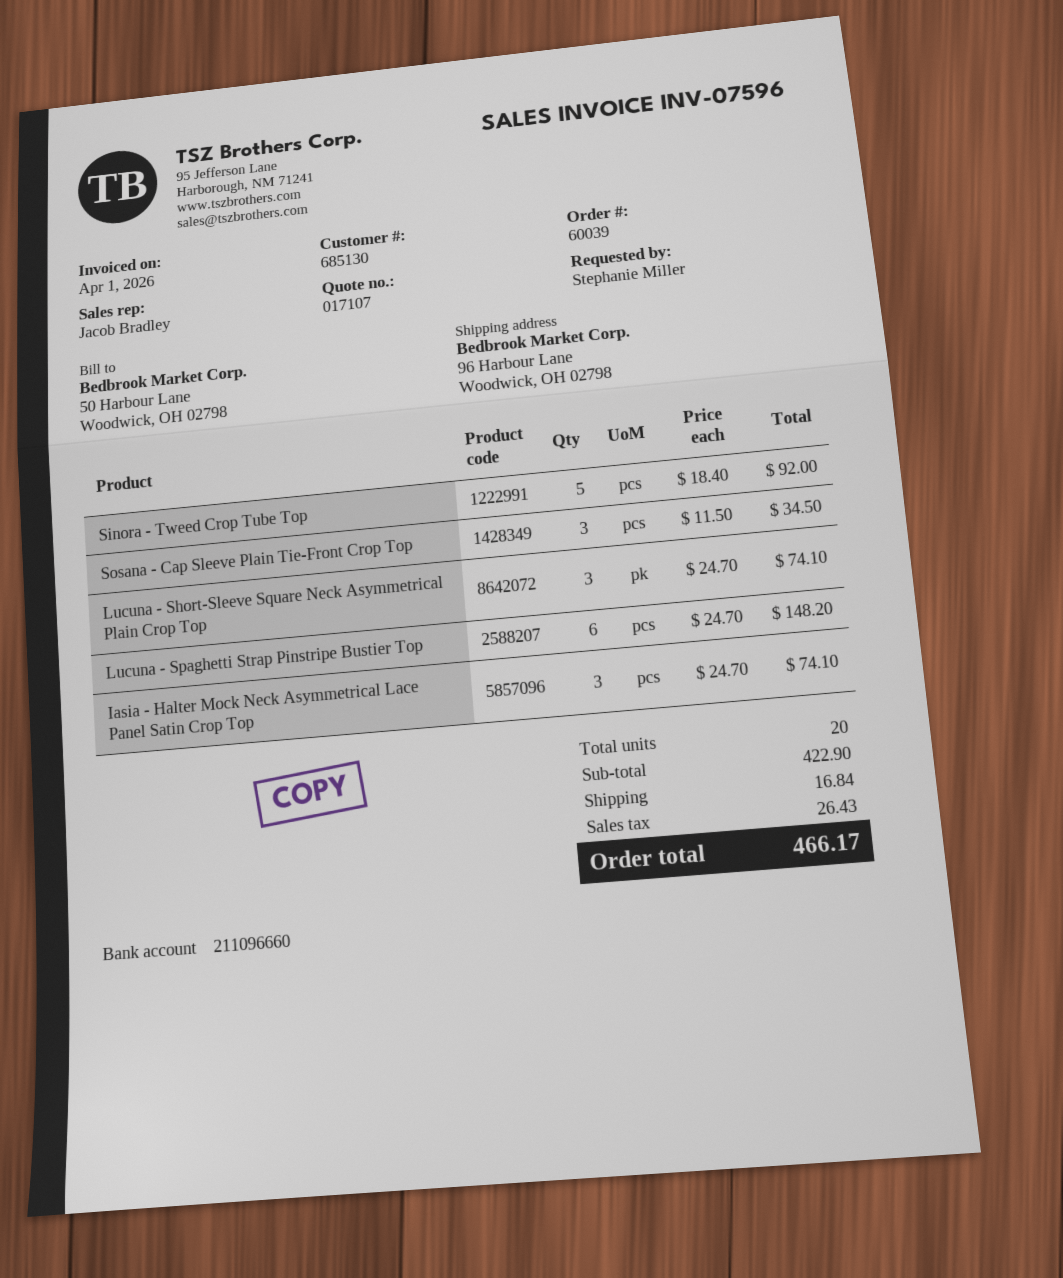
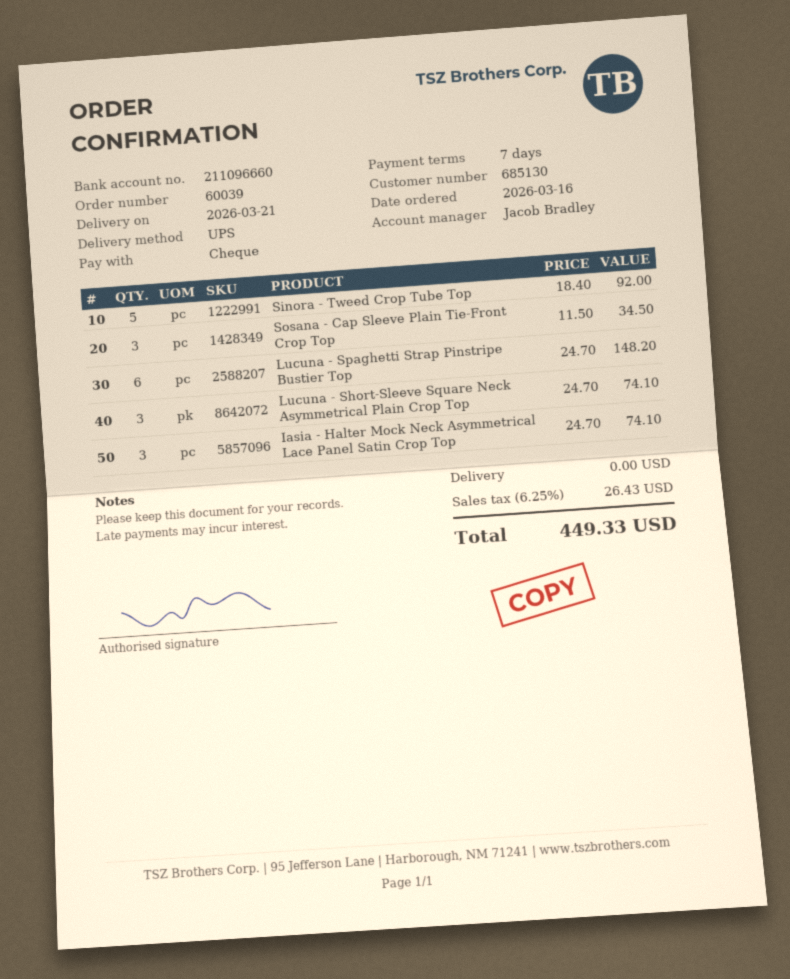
shipping: 16.84 -> 0.00
total: 466.17 -> 449.33

